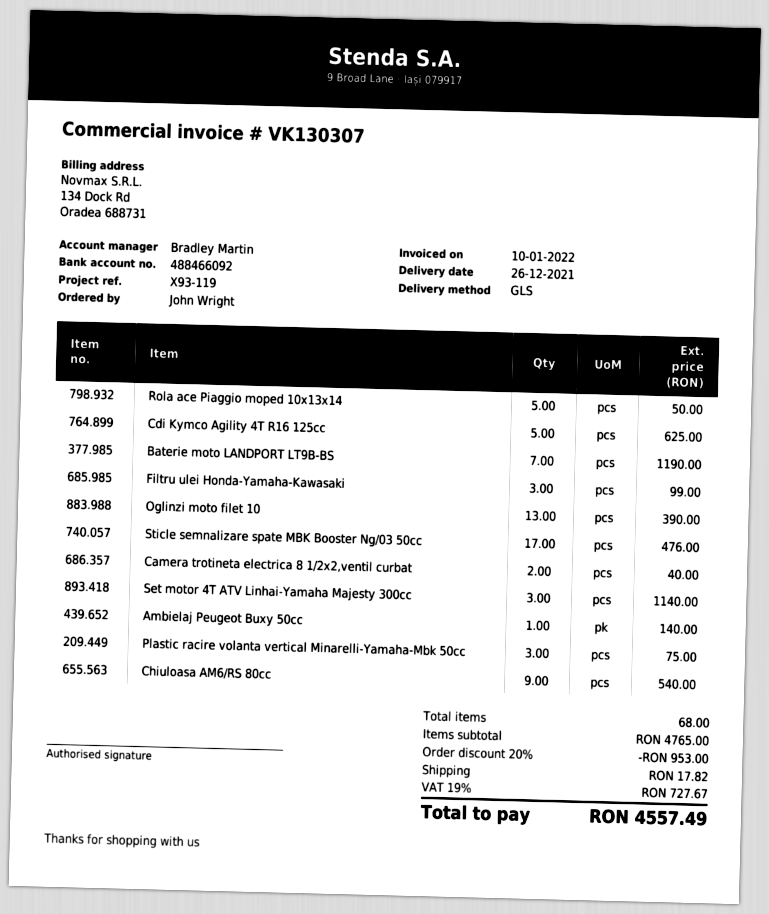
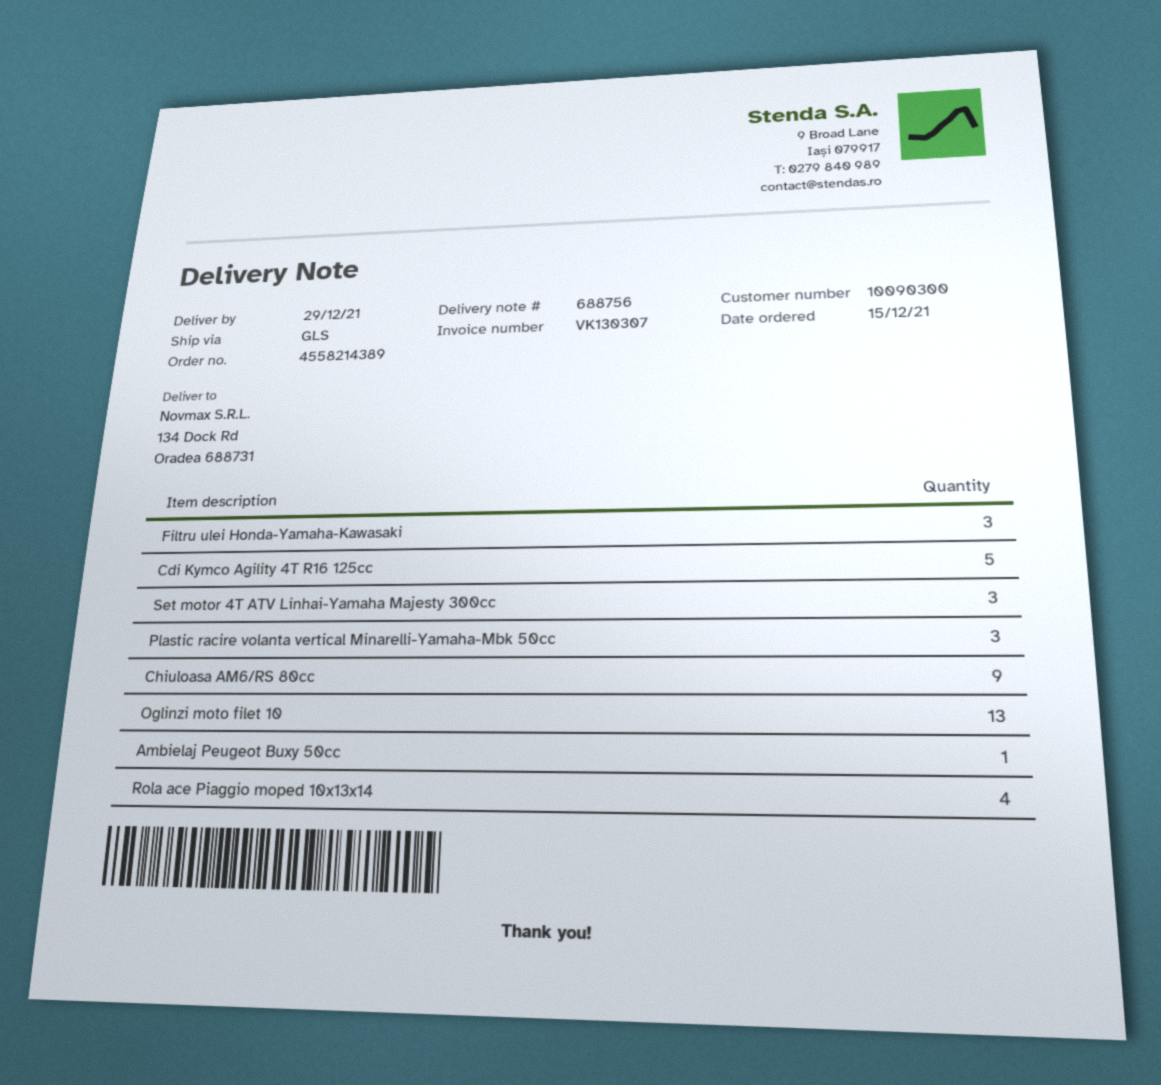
delivery date: 2021-12-26 -> 2021-12-29
Rola ace Piaggio moped 10x13x14: 5 -> 4
Baterie moto LANDPORT LT9B-BS: 7 -> none
Sticle semnalizare spate MBK Booster Ng/03 50cc: 17 -> none
Camera trotineta electrica 8 1/2x2,ventil curbat: 2 -> none

